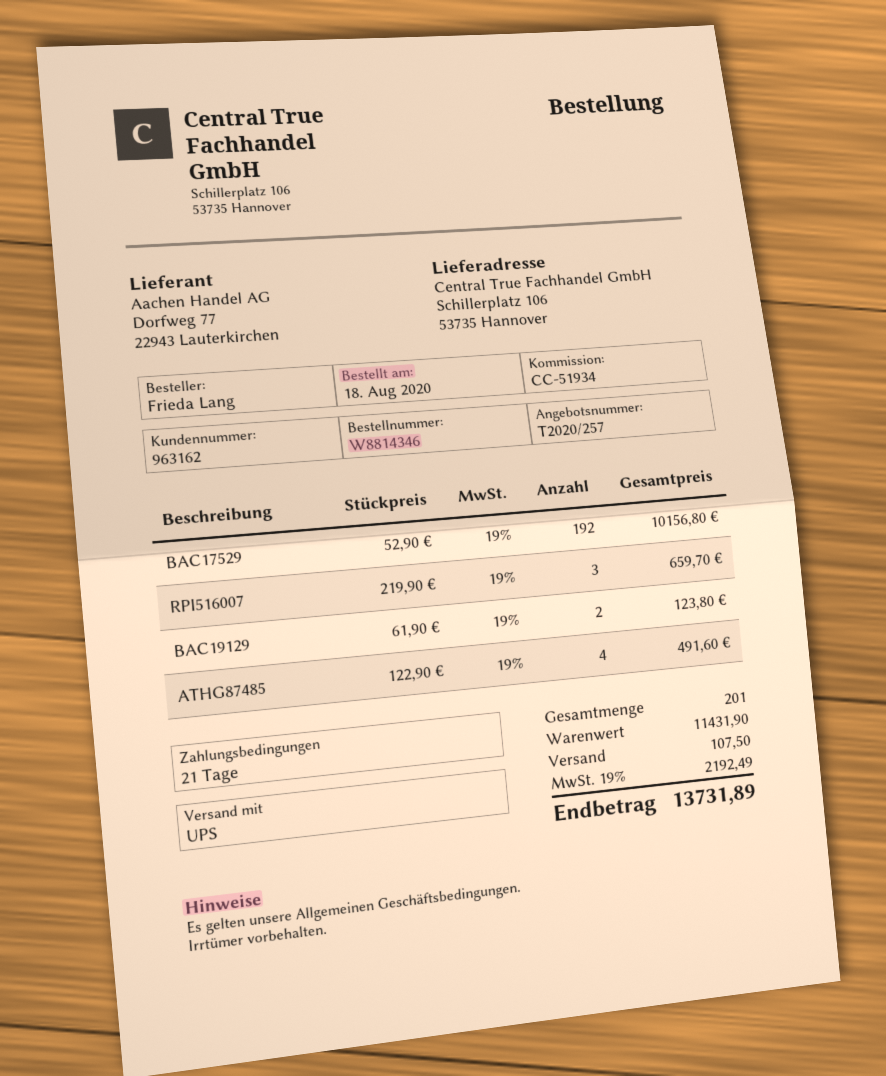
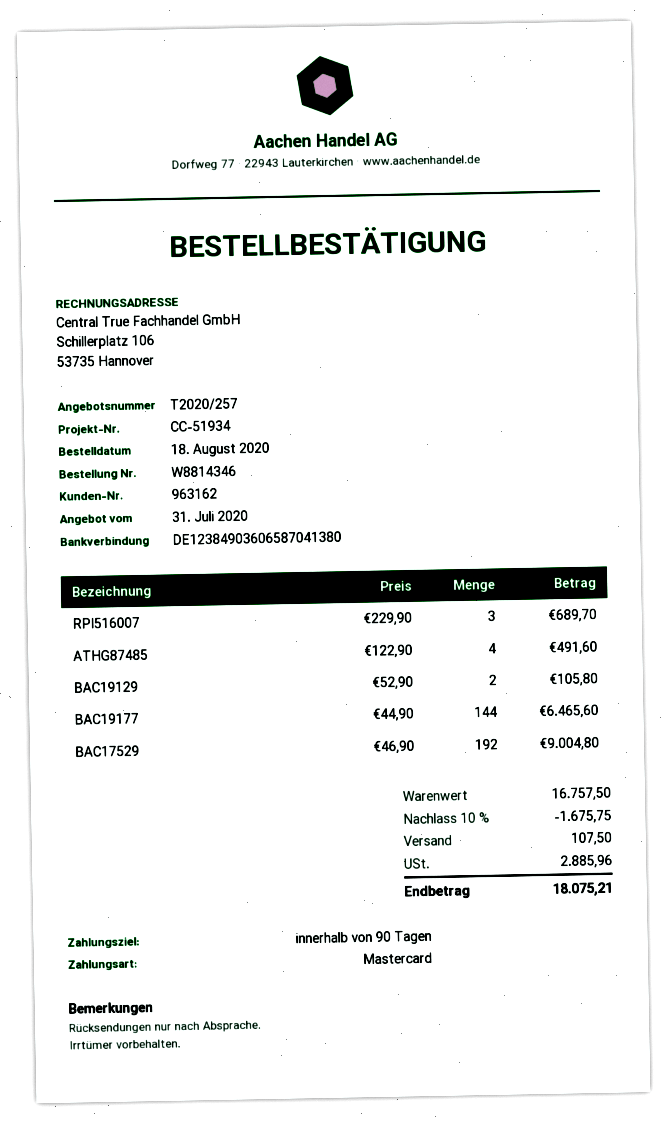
payment terms: 21 days -> 90 days
BAC17529: 192 x 52.90 = 10156.80 -> 192 x 46.90 = 9004.80
RPI516007: 3 x 219.90 = 659.70 -> 3 x 229.90 = 689.70
BAC19129: 2 x 61.90 = 123.80 -> 2 x 52.90 = 105.80
BAC19177: none -> 144 x 44.90 = 6465.60
subtotal: 11431.90 -> 16757.50
discount: none -> 10% = 1675.75
tax: 2192.49 -> 2885.96
total: 13731.89 -> 18075.21

